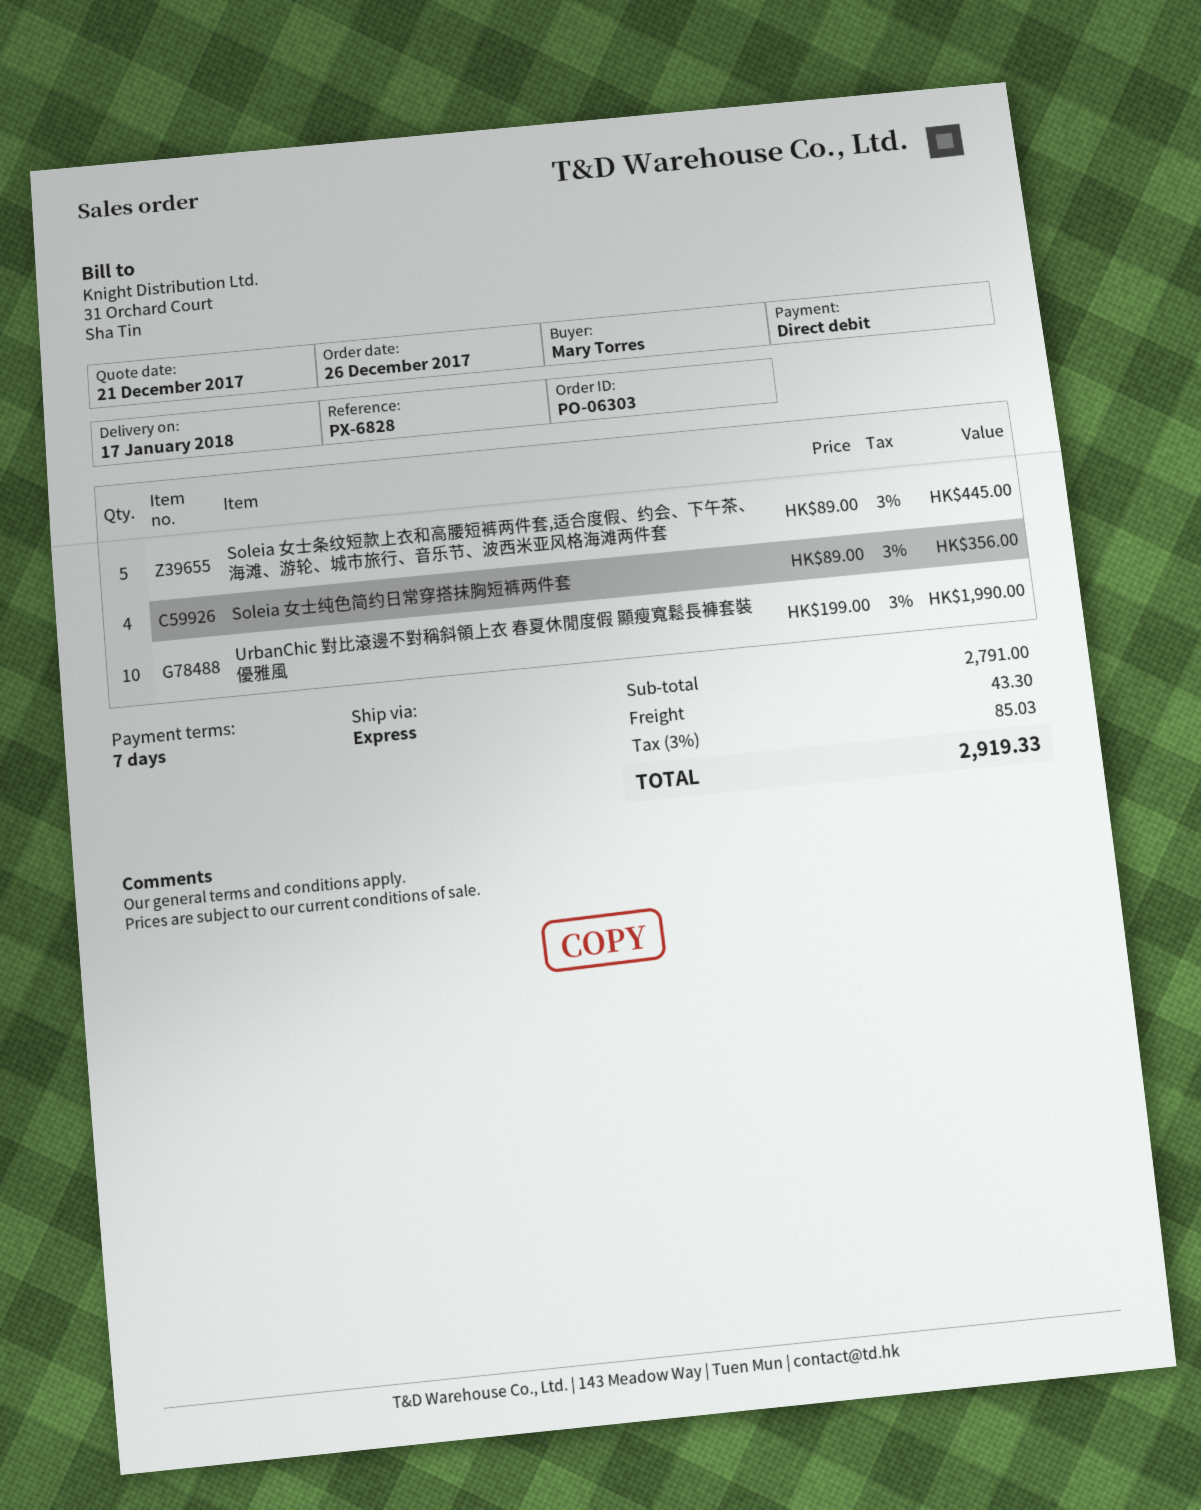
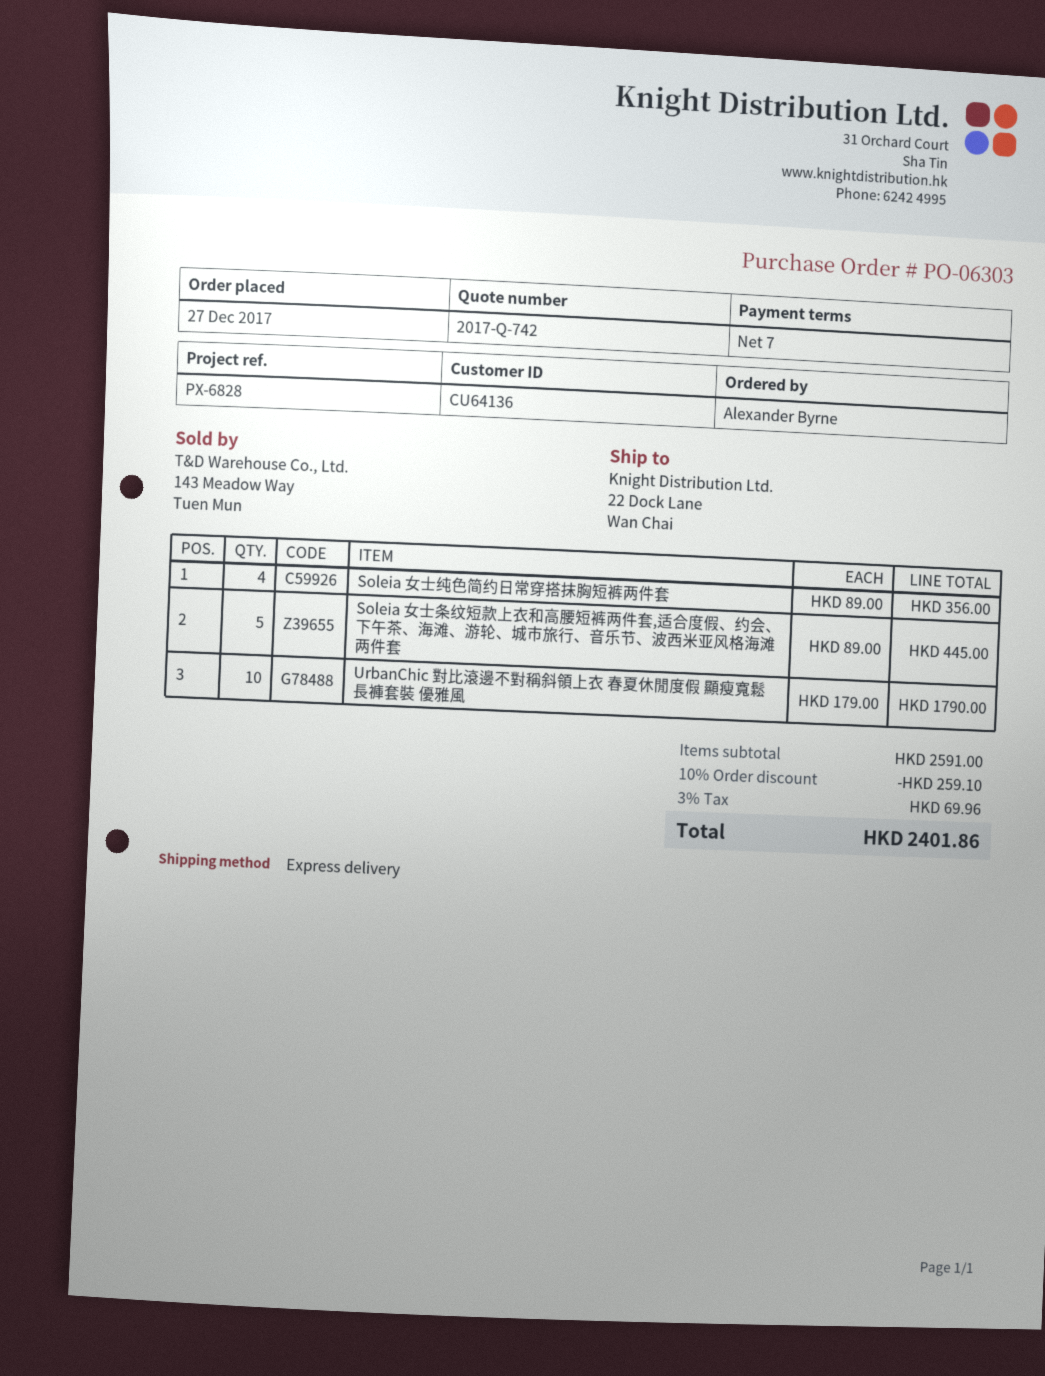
order date: 2017-12-26 -> 2017-12-27
ordered by: Mary Torres -> Alexander Byrne
UrbanChic 對比滾邊不對稱斜領上衣 春夏休閒度假 顯瘦寬鬆長褲套裝 優雅風: 10 x 199.00 = 1990.00 -> 10 x 179.00 = 1790.00
subtotal: 2791.00 -> 2591.00
discount: none -> 10% = 259.10
shipping: 43.30 -> none
tax: 3% = 85.03 -> 3% = 69.96
total: 2919.33 -> 2401.86

